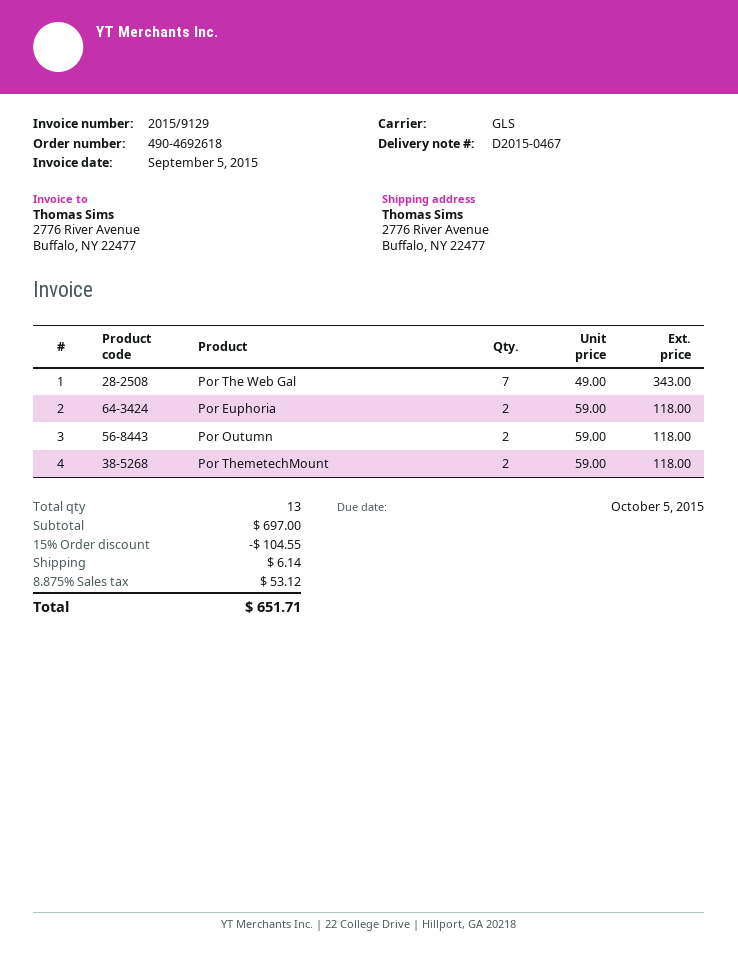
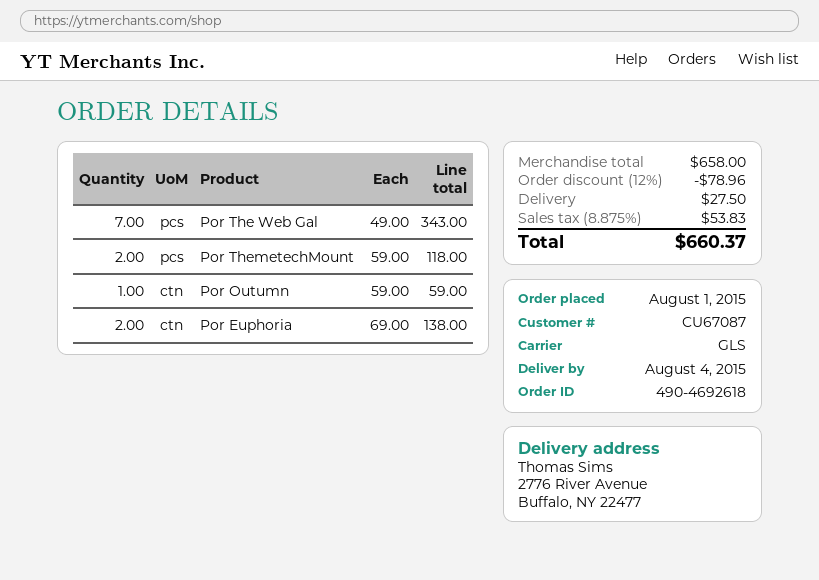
Por Euphoria: 2 x 59.00 = 118.00 -> 2 x 69.00 = 138.00
Por Outumn: 2 x 59.00 = 118.00 -> 1 x 59.00 = 59.00
subtotal: 697.00 -> 658.00
discount: 15% = 104.55 -> 12% = 78.96
shipping: 6.14 -> 27.50
tax: 8.875% = 53.12 -> 8.875% = 53.83
total: 651.71 -> 660.37

